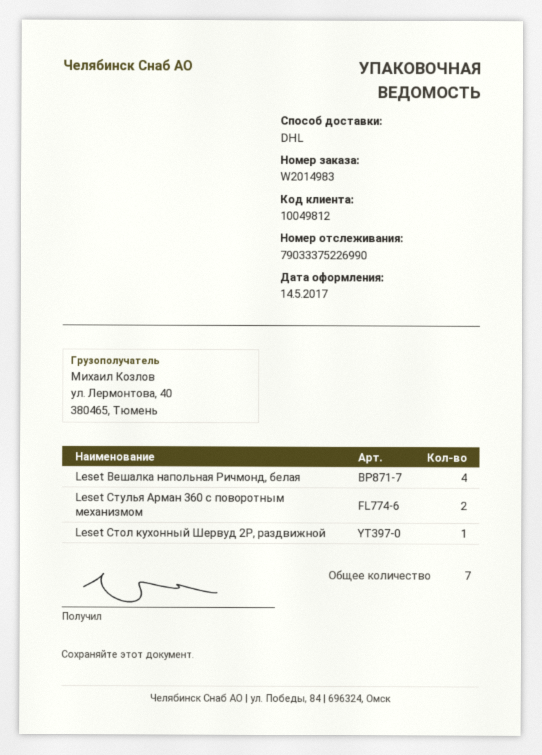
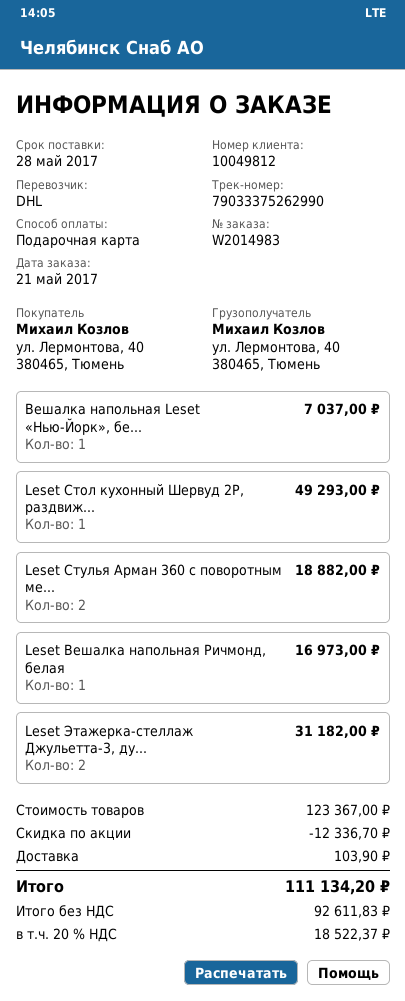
order date: 2017-05-14 -> 2017-05-21
tracking number: 79033375226990 -> 79033375262990
Leset Вешалка напольная Ричмонд, белая: 4 -> 1
Вешалка напольная Leset «Нью-Йорк», бе...: none -> 1
Leset Этажерка-стеллаж Джульетта-3, ду...: none -> 2

